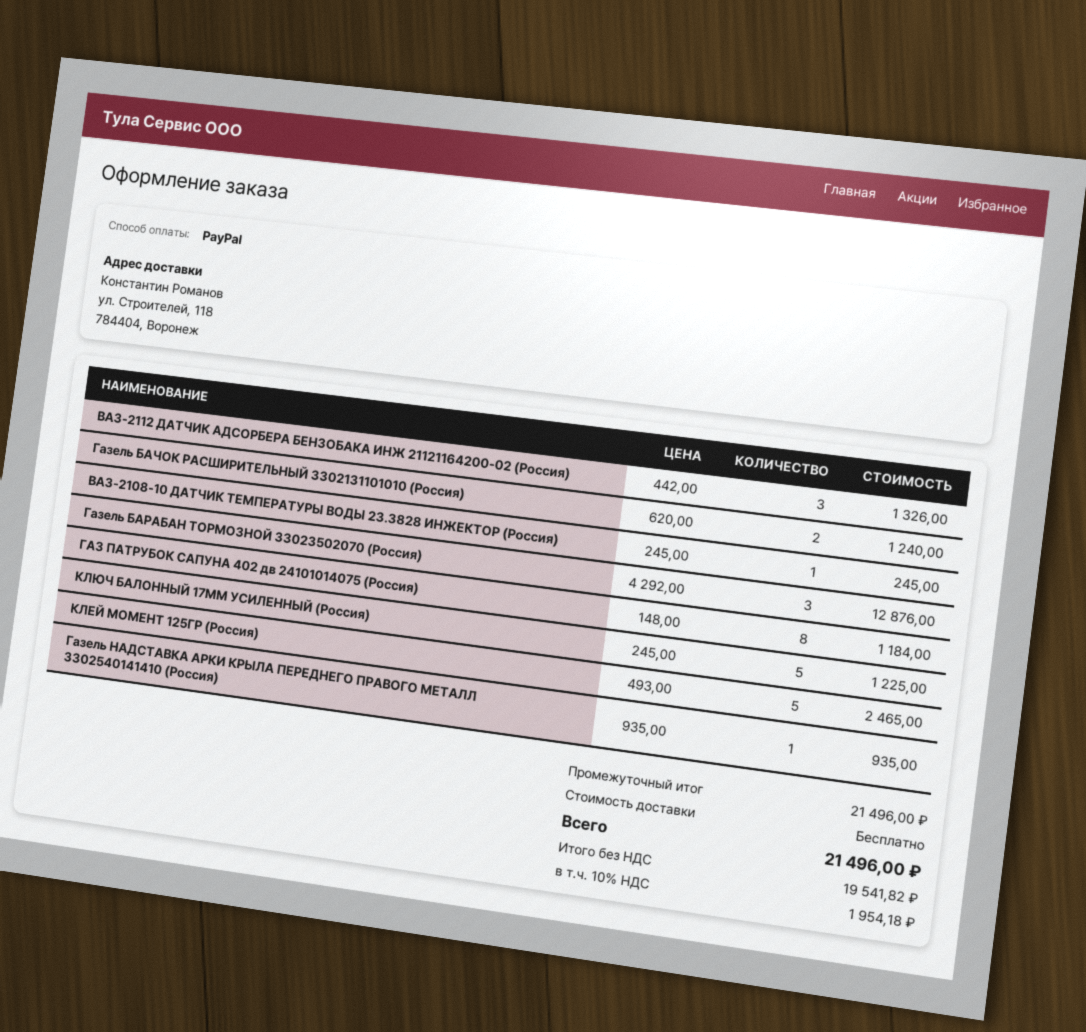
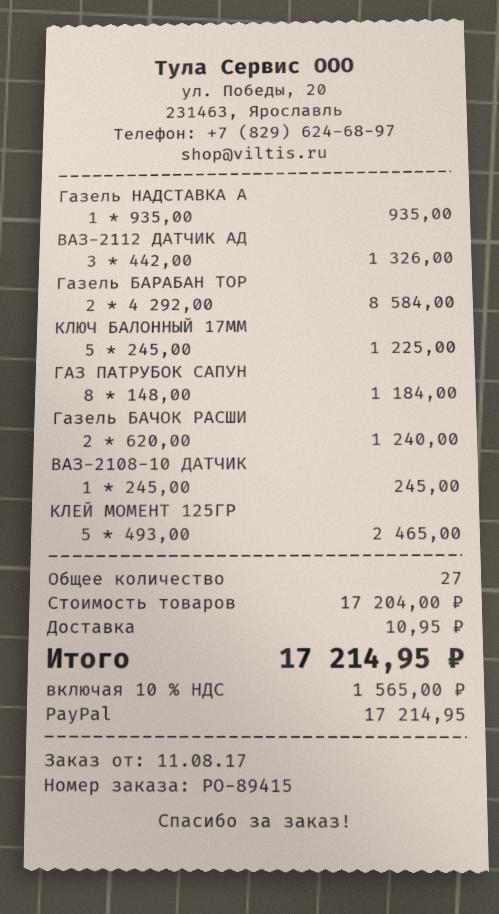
Газель БАРАБАН ТОРМОЗНОЙ 33023502070 (Россия): 3 x 4292.00 = 12876.00 -> 2 x 4292.00 = 8584.00
subtotal: 21496.00 -> 17204.00
shipping: 0.00 -> 10.95
tax: 10% = 1954.18 -> 10% = 1565.00
total: 21496.00 -> 17214.95

